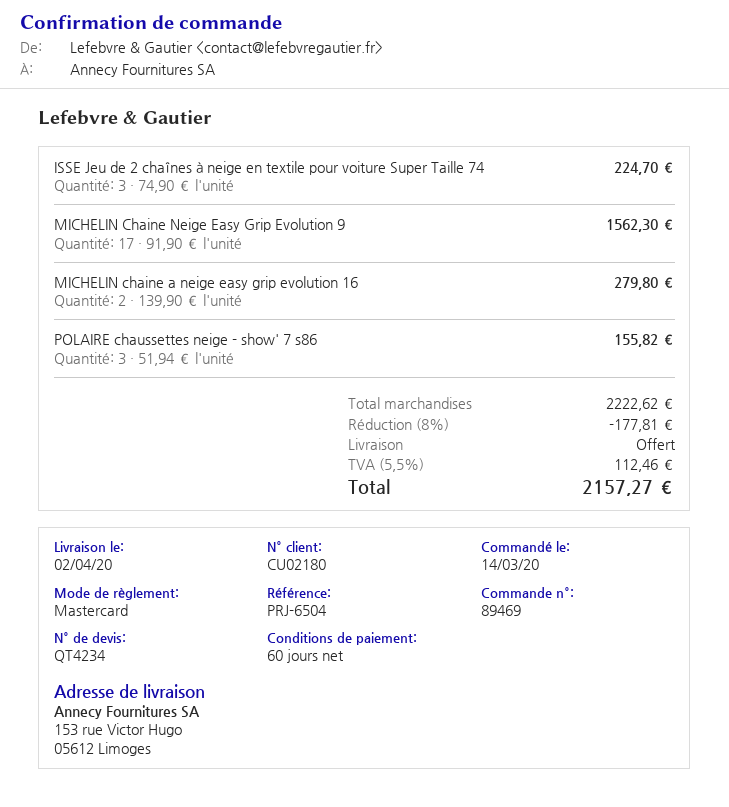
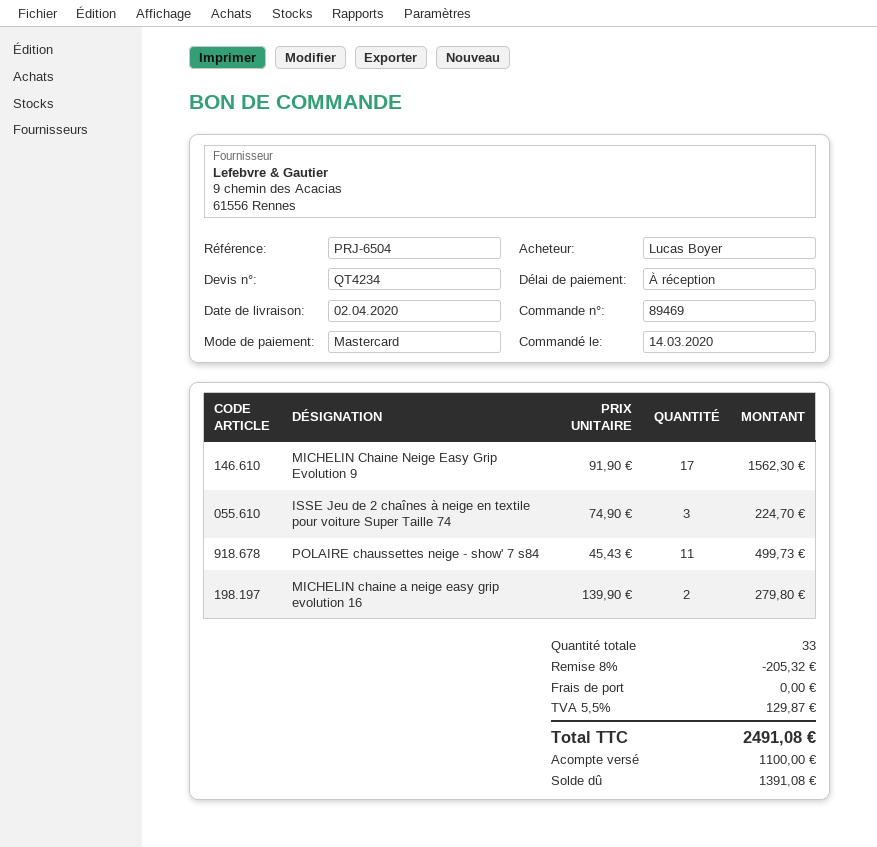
payment terms: 60 days -> on receipt
POLAIRE chaussettes neige - show' 7 s86: 3 x 51.94 = 155.82 -> none
POLAIRE chaussettes neige - show' 7 s84: none -> 11 x 45.43 = 499.73
discount: 8% = 177.81 -> 8% = 205.32
tax: 5.5% = 112.46 -> 5.5% = 129.87
total: 2157.27 -> 2491.08

